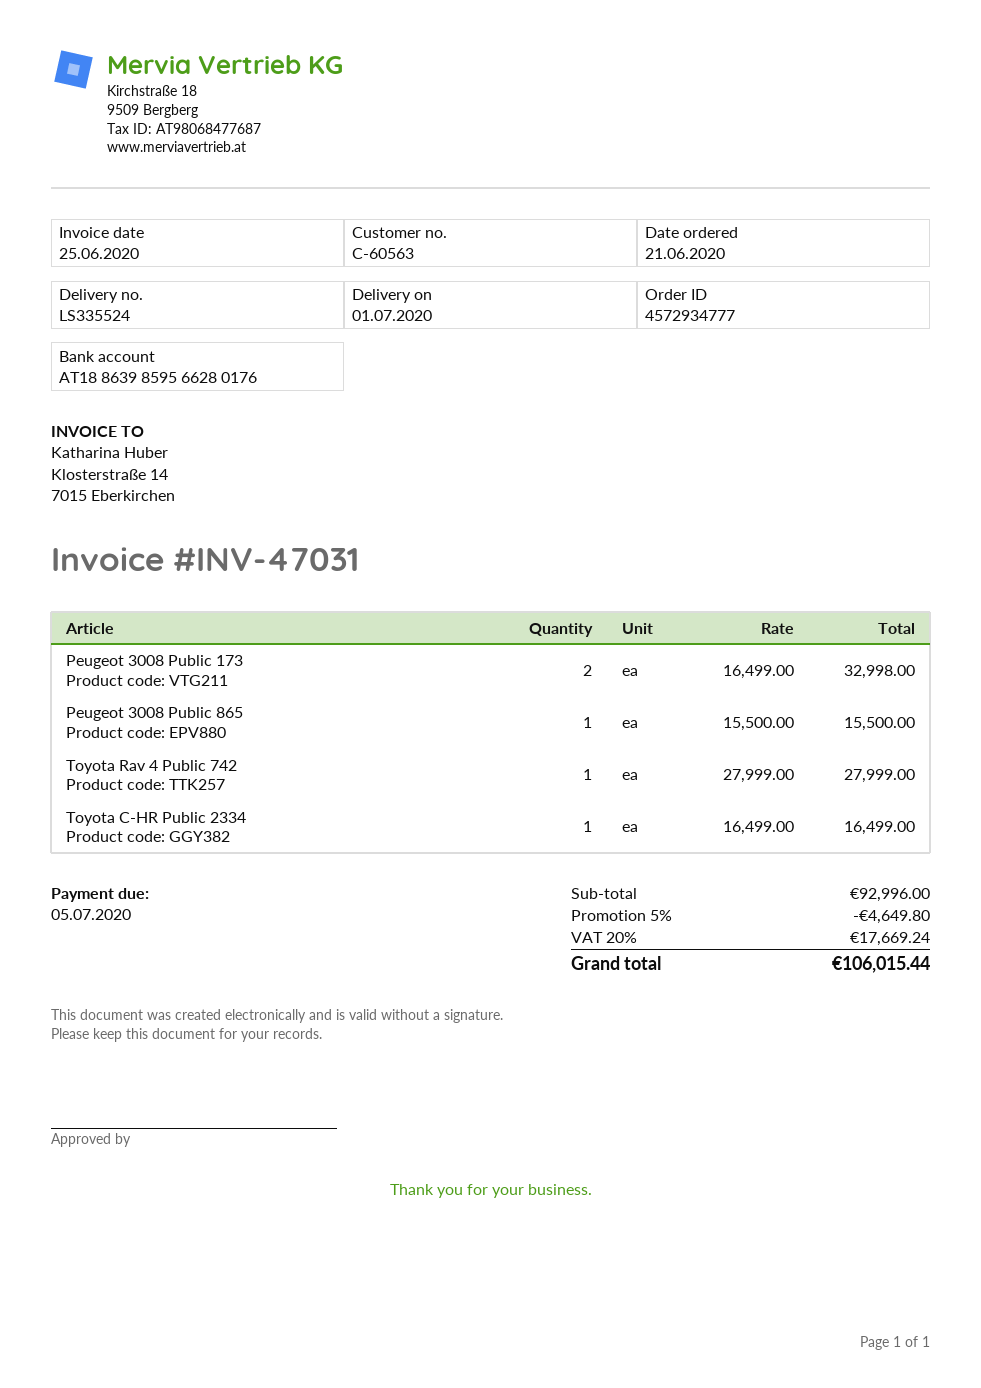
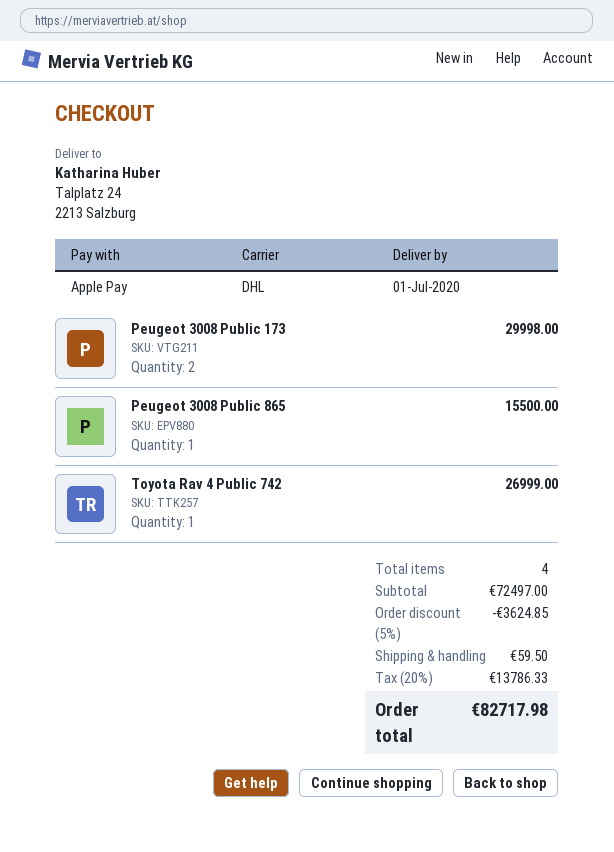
Peugeot 3008 Public 173: 2 for 32998.00 -> 2 for 29998.00
Toyota Rav 4 Public 742: 1 for 27999.00 -> 1 for 26999.00
Toyota C-HR Public 2334: 1 for 16499.00 -> none
subtotal: 92996.00 -> 72497.00
discount: 5% = 4649.80 -> 5% = 3624.85
shipping: none -> 59.50
tax: 20% = 17669.24 -> 20% = 13786.33
total: 106015.44 -> 82717.98

